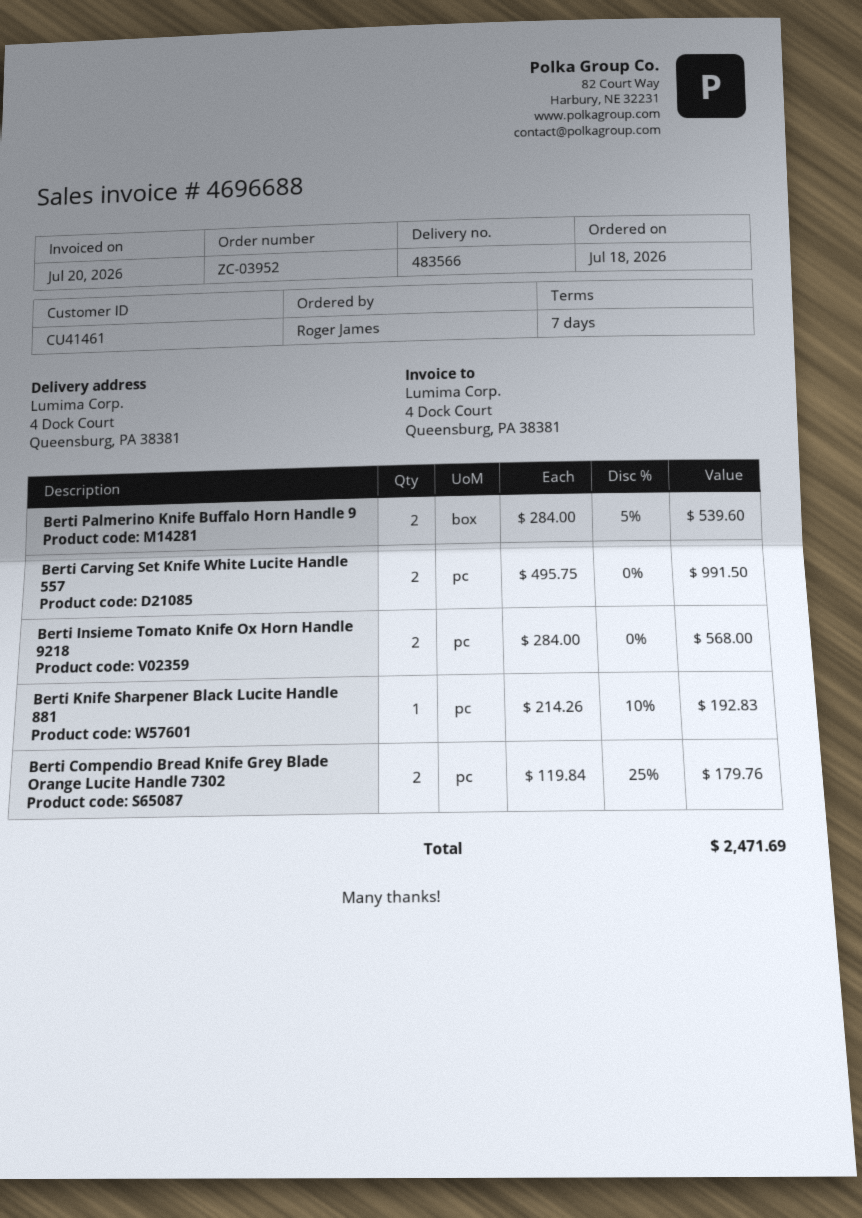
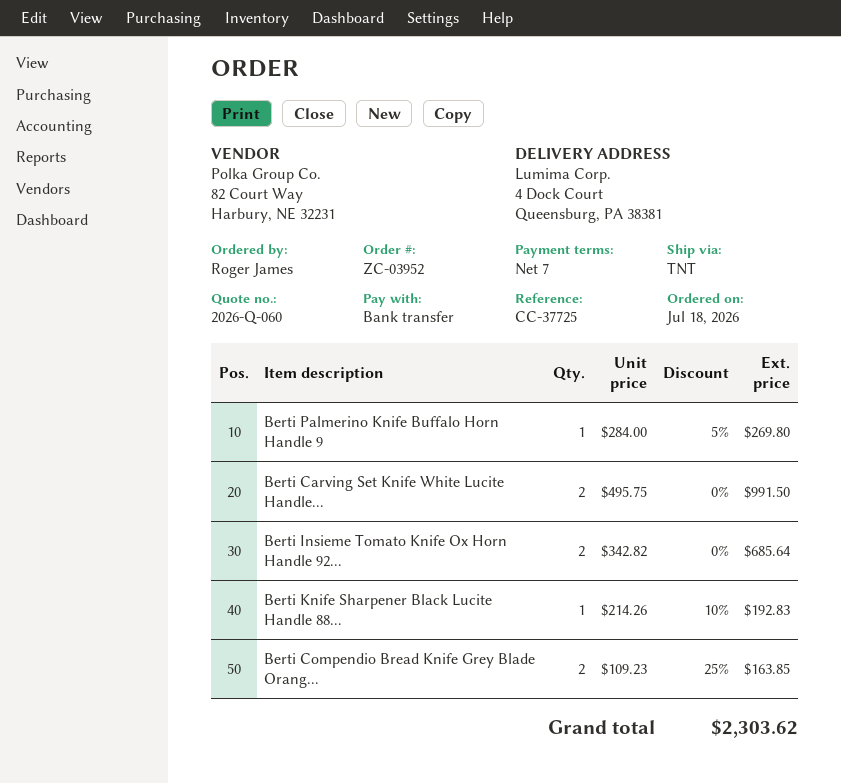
Berti Palmerino Knife Buffalo Horn Handle 9: 2 x 284.00 - 5% = 539.60 -> 1 x 284.00 - 5% = 269.80
Berti Insieme Tomato Knife Ox Horn Handle 9218: 2 x 284.00 = 568.00 -> 2 x 342.82 = 685.64
Berti Compendio Bread Knife Grey Blade Orange Lucite Handle 7302: 2 x 119.84 - 25% = 179.76 -> 2 x 109.23 - 25% = 163.85
total: 2471.69 -> 2303.62

